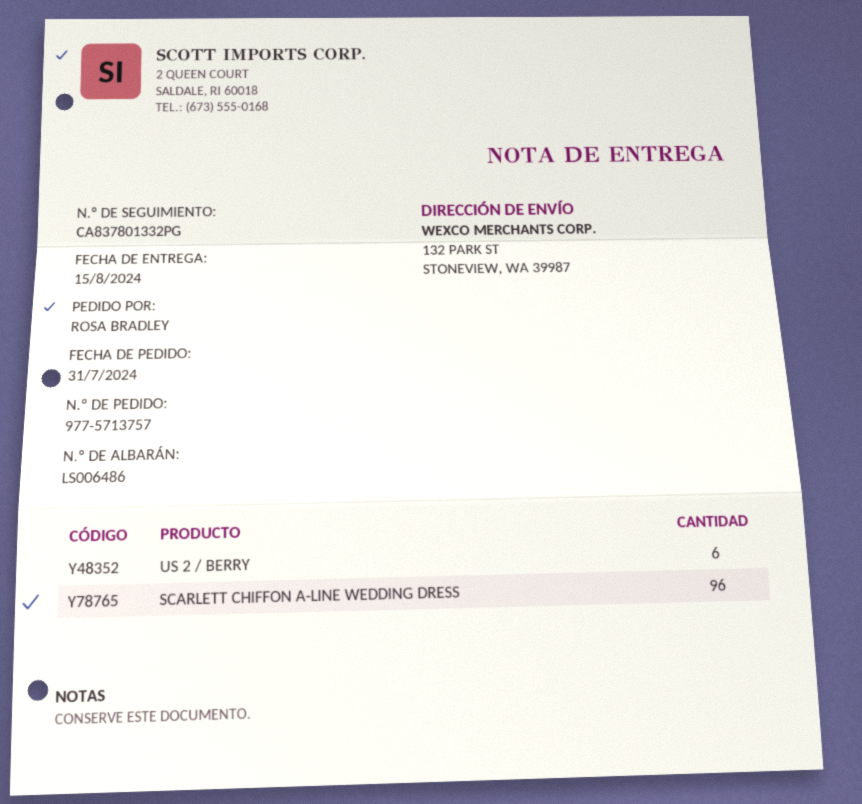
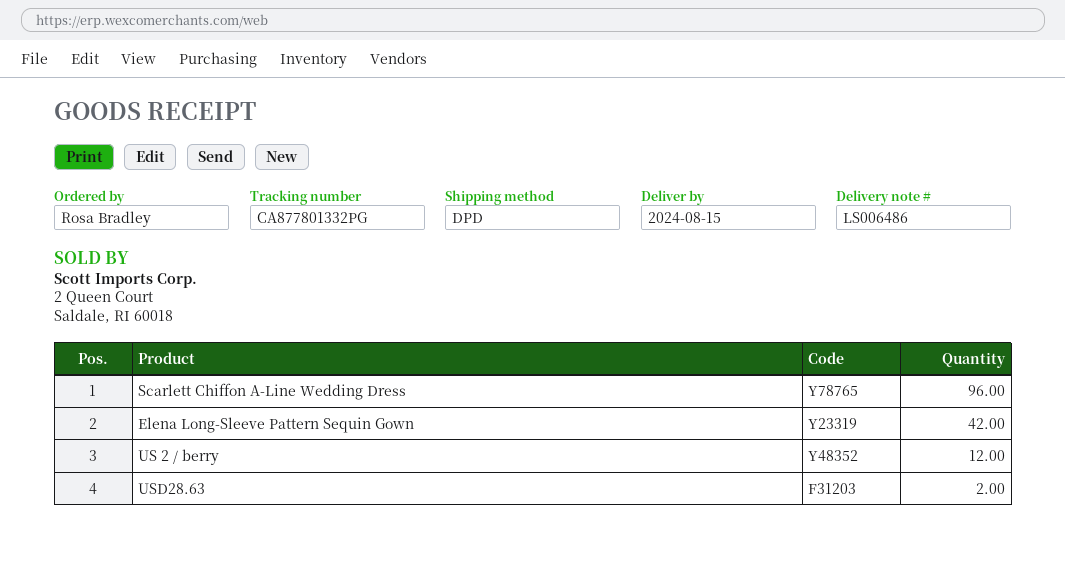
tracking number: CA837801332PG -> CA877801332PG
US 2 / BERRY: 6 -> 12
Elena Long-Sleeve Pattern Sequin Gown: none -> 42
USD28.63: none -> 2

